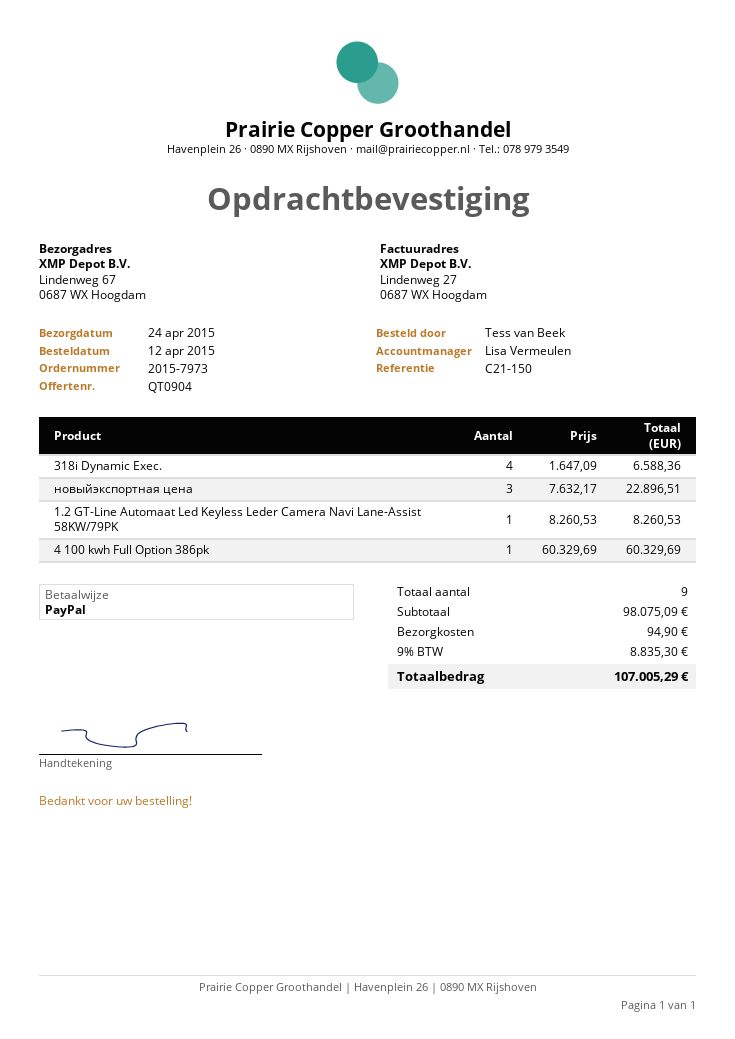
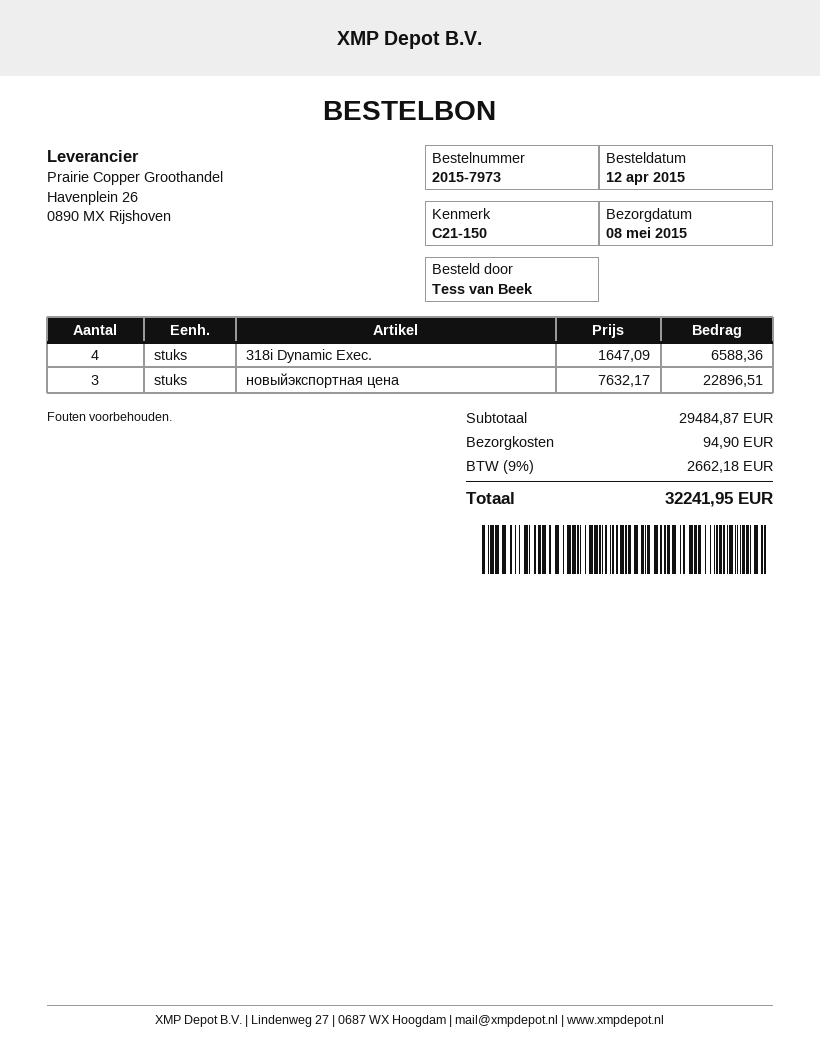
delivery date: 2015-04-24 -> 2015-05-08
1.2 GT-Line Automaat Led Keyless Leder Camera Navi Lane-Assist 58KW/79PK: 1 x 8260.53 = 8260.53 -> none
4 100 kwh Full Option 386pk: 1 x 60329.69 = 60329.69 -> none
subtotal: 98075.09 -> 29484.87
tax: 9% = 8835.30 -> 9% = 2662.18
total: 107005.29 -> 32241.95

